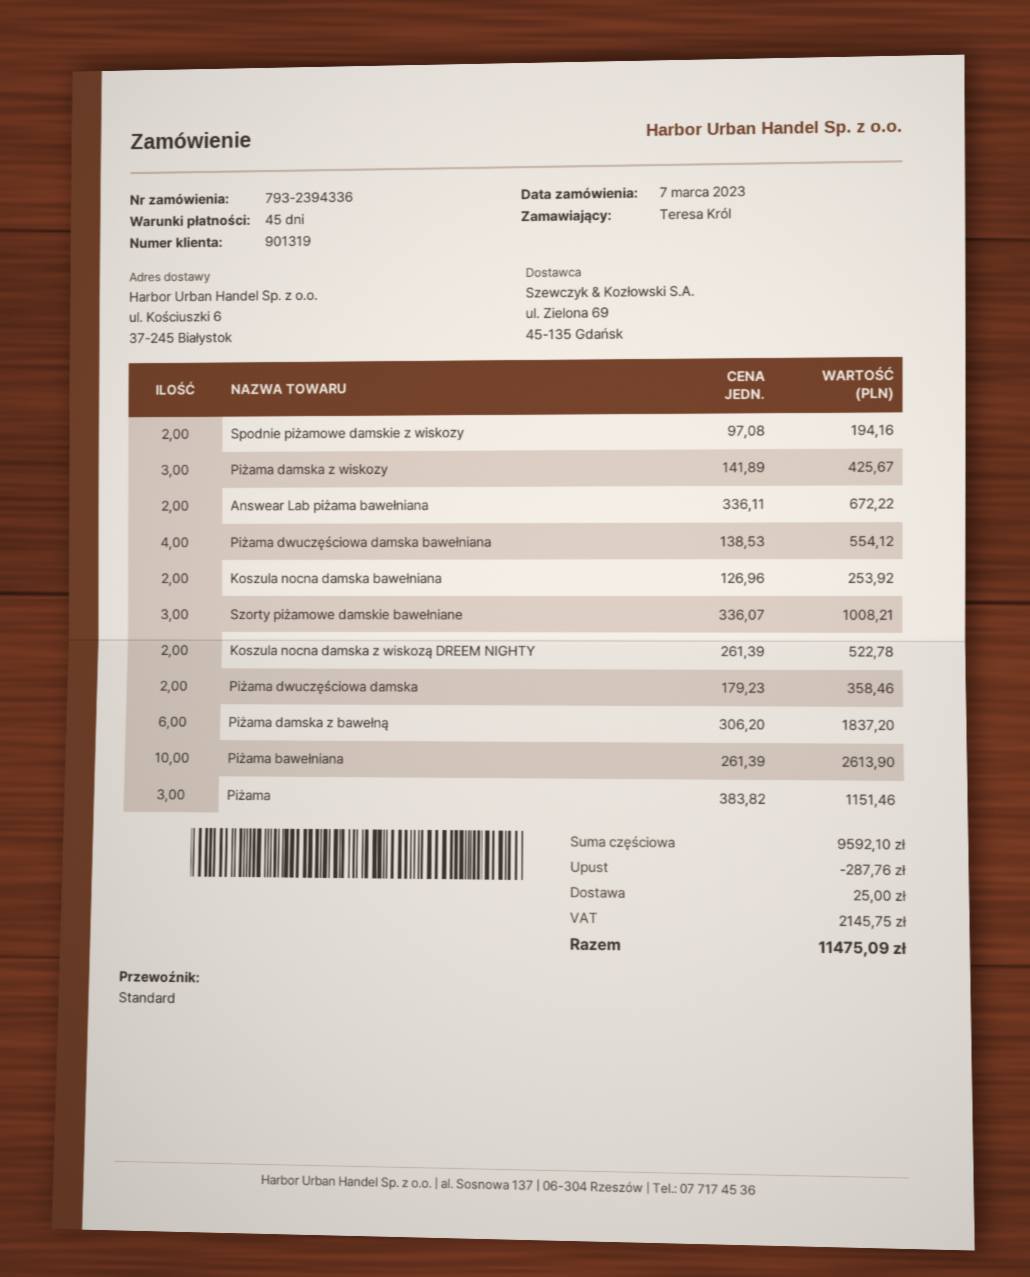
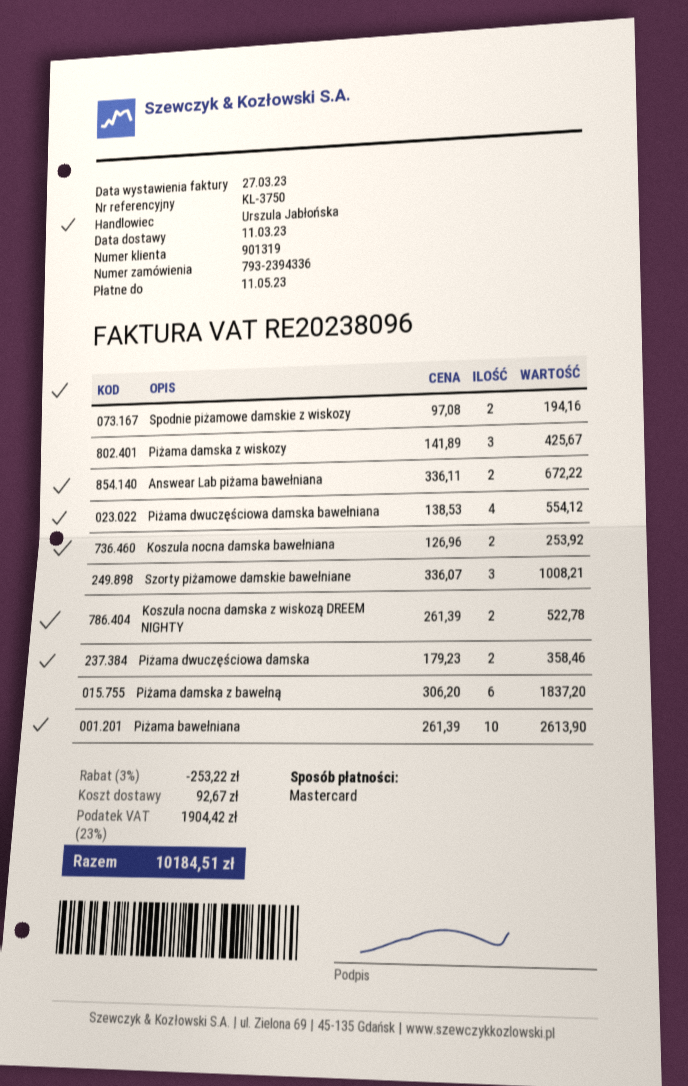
Piżama: 3 x 383.82 = 1151.46 -> none
discount: 287.76 -> 253.22
shipping: 25.00 -> 92.67
tax: 2145.75 -> 1904.42
total: 11475.09 -> 10184.51

